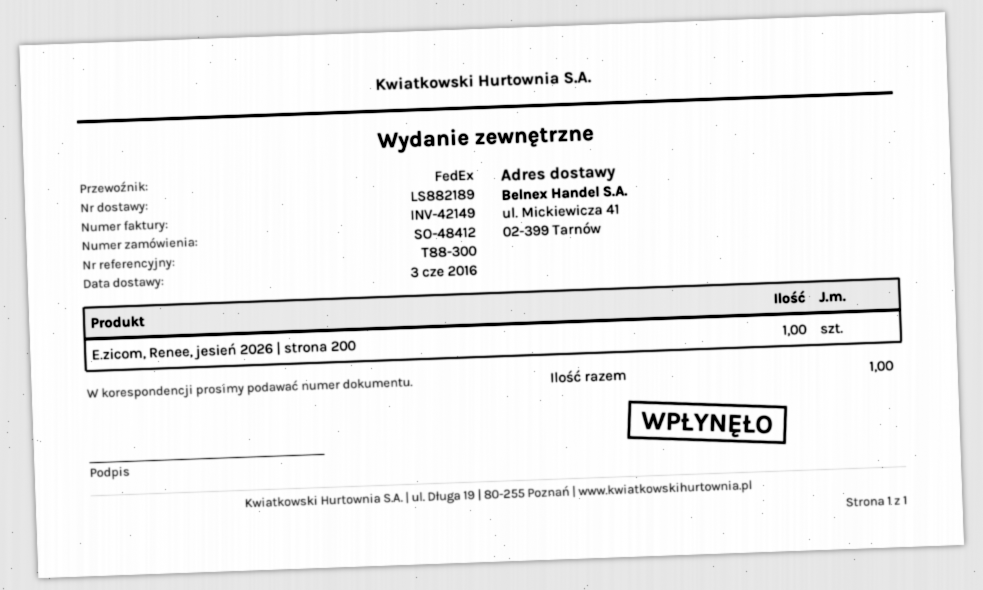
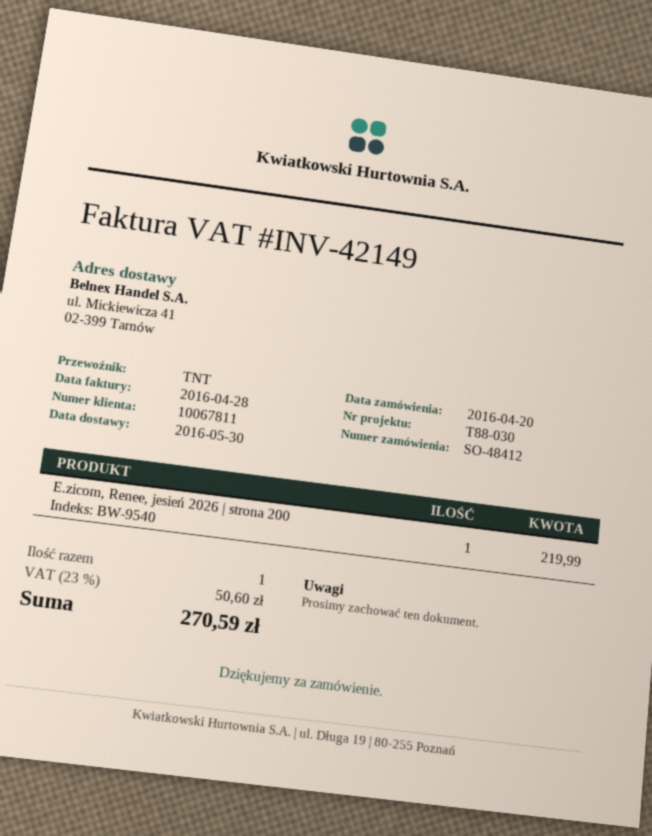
delivery date: 2016-06-03 -> 2016-05-30
reference: T88-300 -> T88-030
shipping method: FedEx -> TNT

